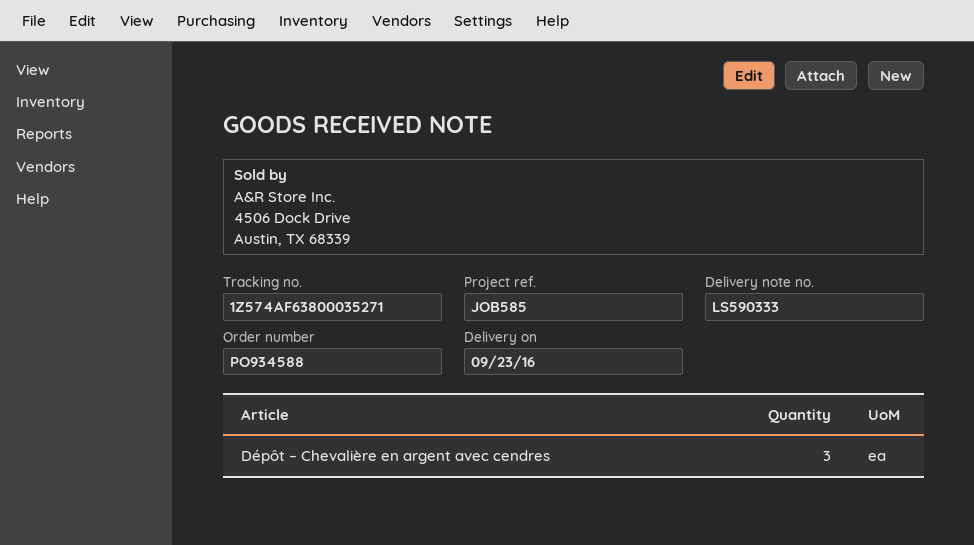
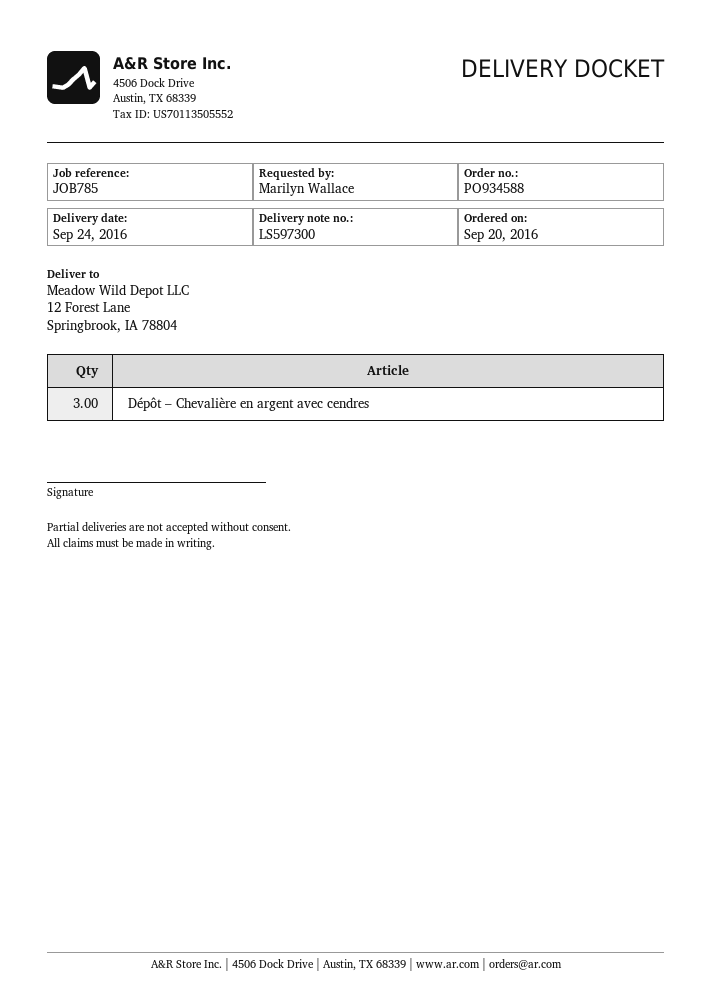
delivery note number: LS590333 -> LS597300
delivery date: 2016-09-23 -> 2016-09-24
reference: JOB585 -> JOB785

